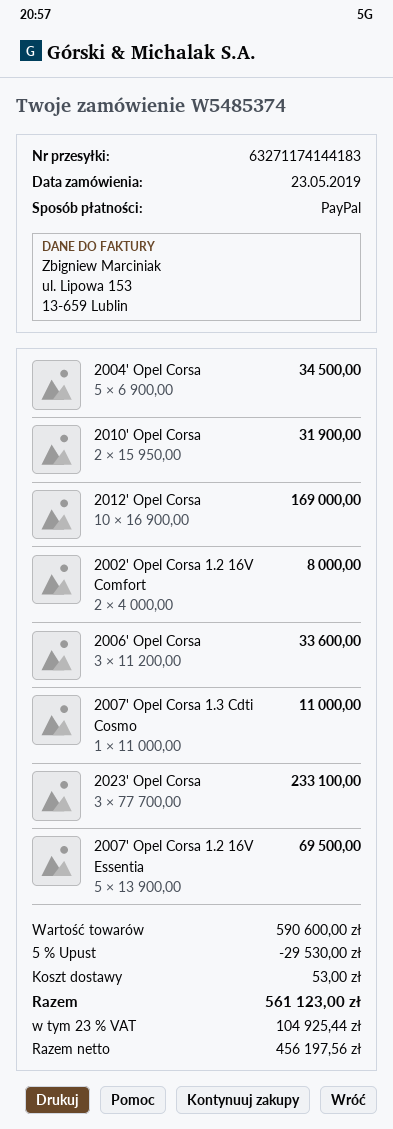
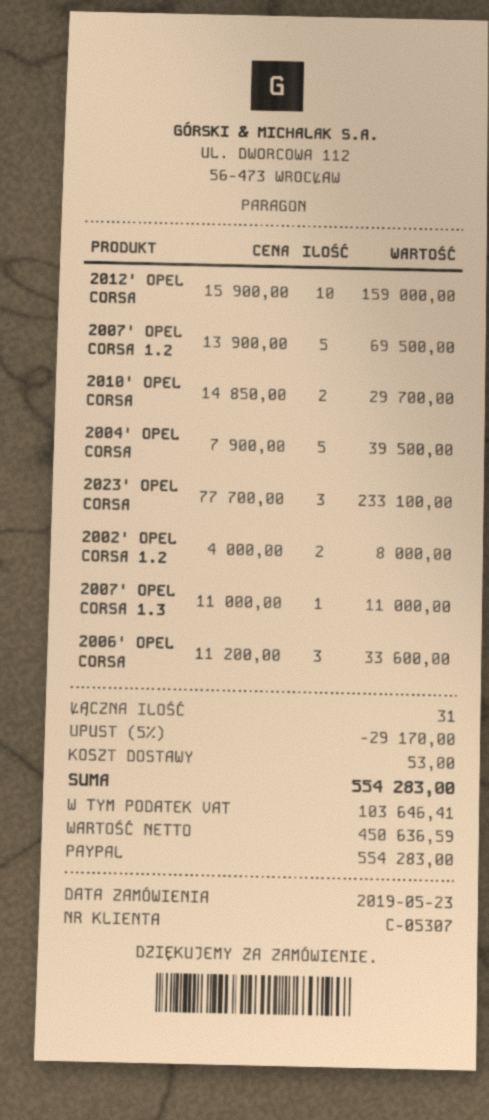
2004' Opel Corsa: 5 x 6900.00 = 34500.00 -> 5 x 7900.00 = 39500.00
2010' Opel Corsa: 2 x 15950.00 = 31900.00 -> 2 x 14850.00 = 29700.00
2012' Opel Corsa: 10 x 16900.00 = 169000.00 -> 10 x 15900.00 = 159000.00
discount: 5% = 29530.00 -> 5% = 29170.00
net: 456197.56 -> 450636.59
tax: 104925.44 -> 103646.41
total: 561123.00 -> 554283.00

